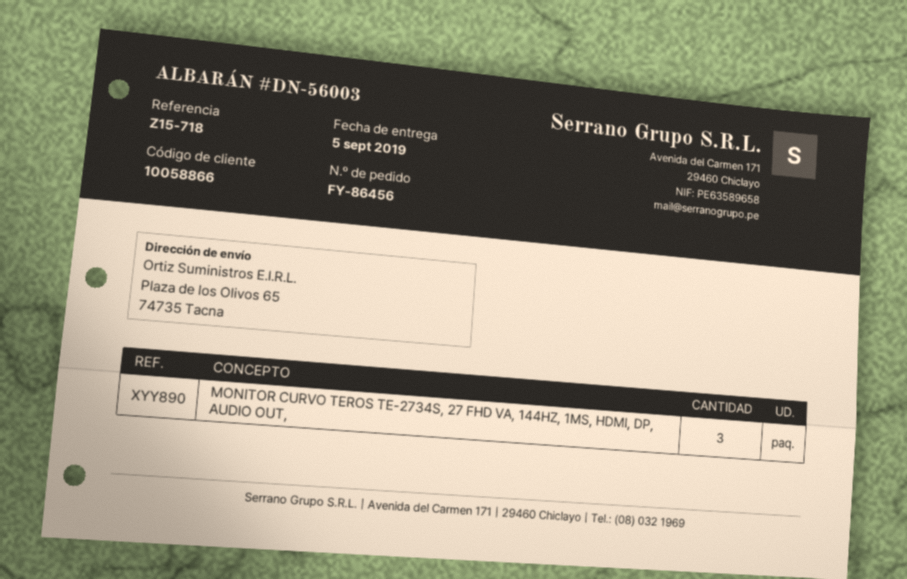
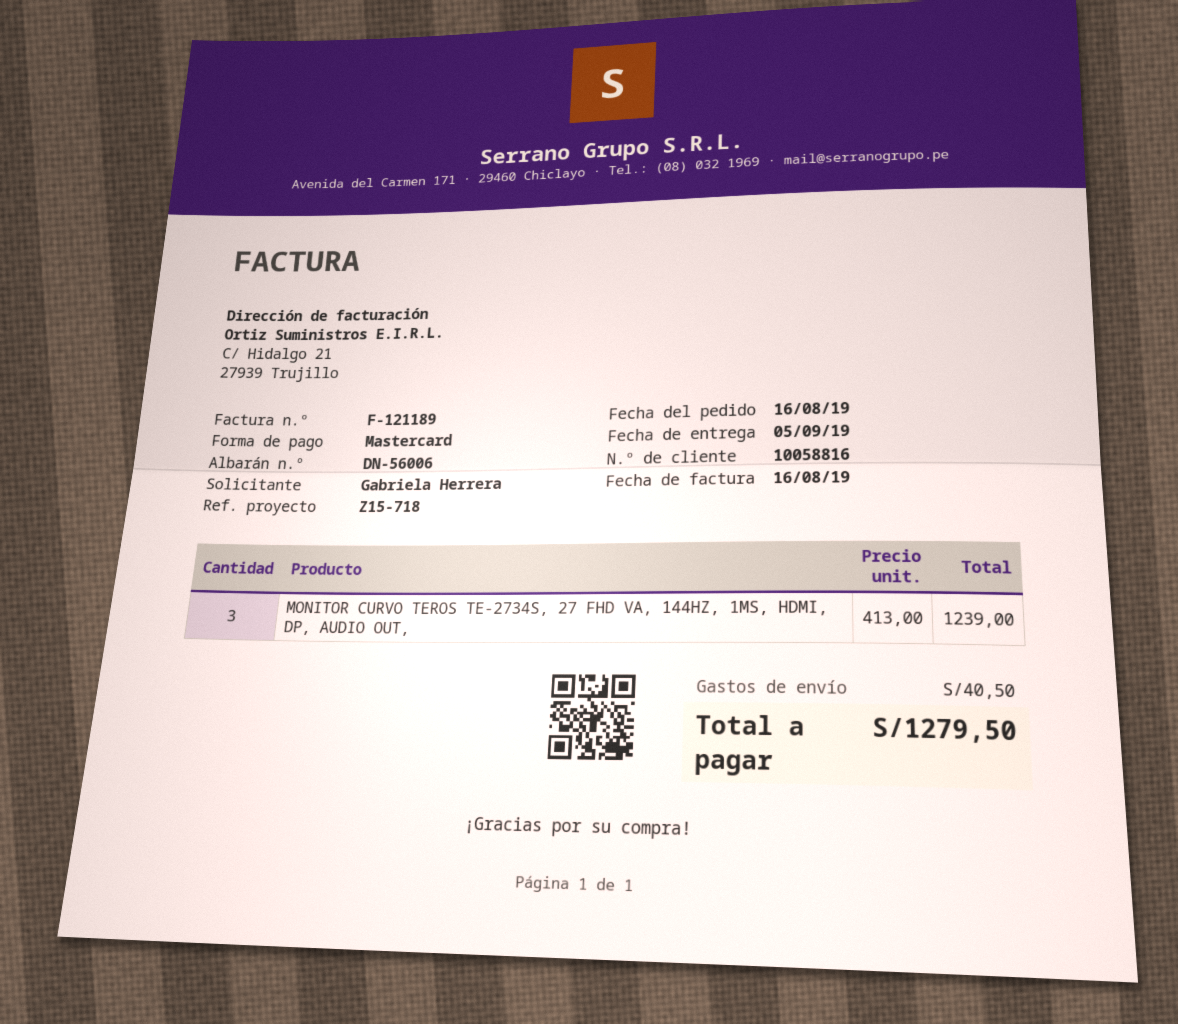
delivery note number: DN-56003 -> DN-56006
customer number: 10058866 -> 10058816

